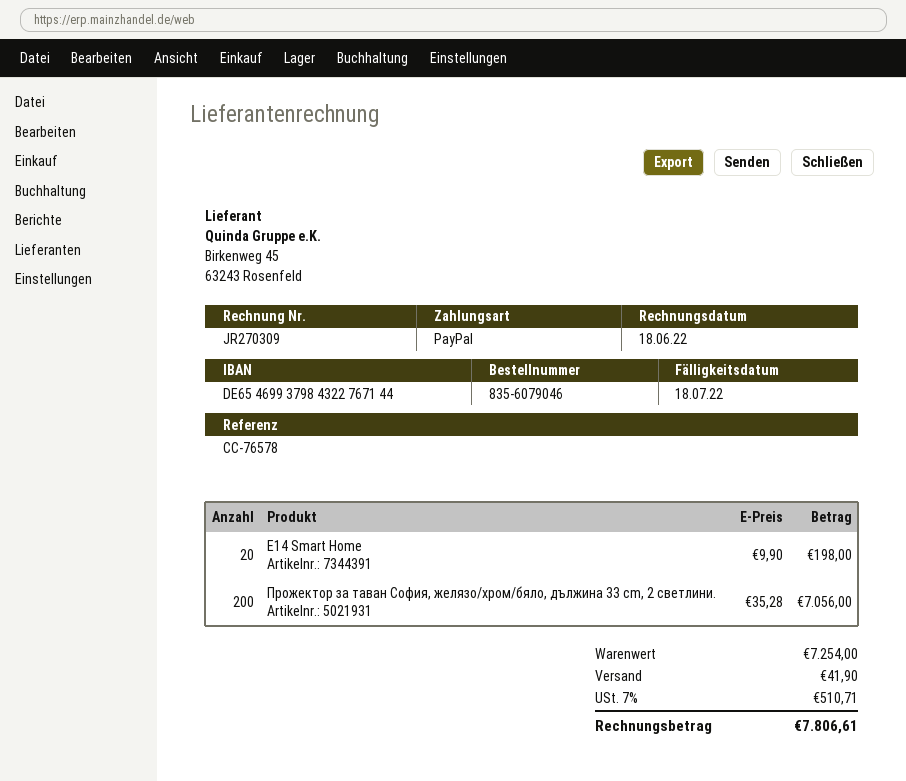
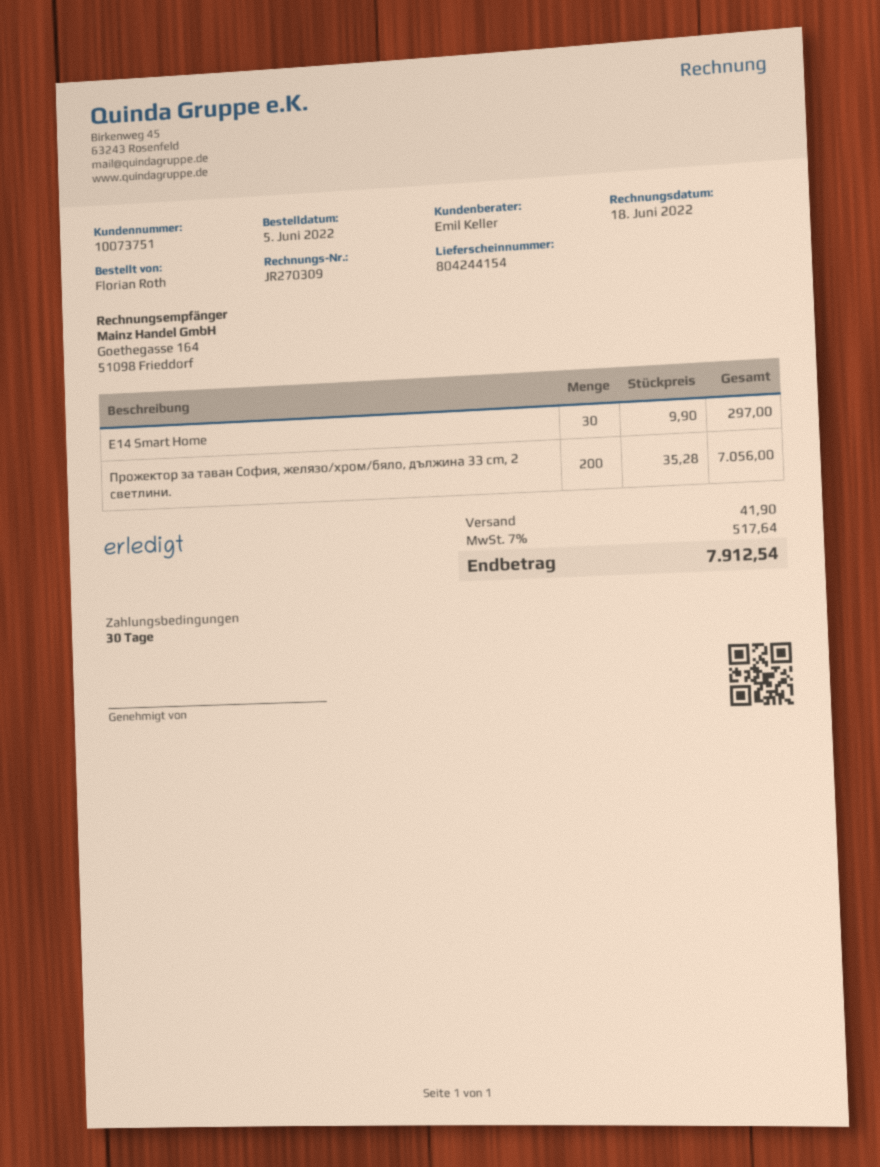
E14 Smart Home: 20 x 9.90 = 198.00 -> 30 x 9.90 = 297.00
tax: 7% = 510.71 -> 7% = 517.64
total: 7806.61 -> 7912.54

